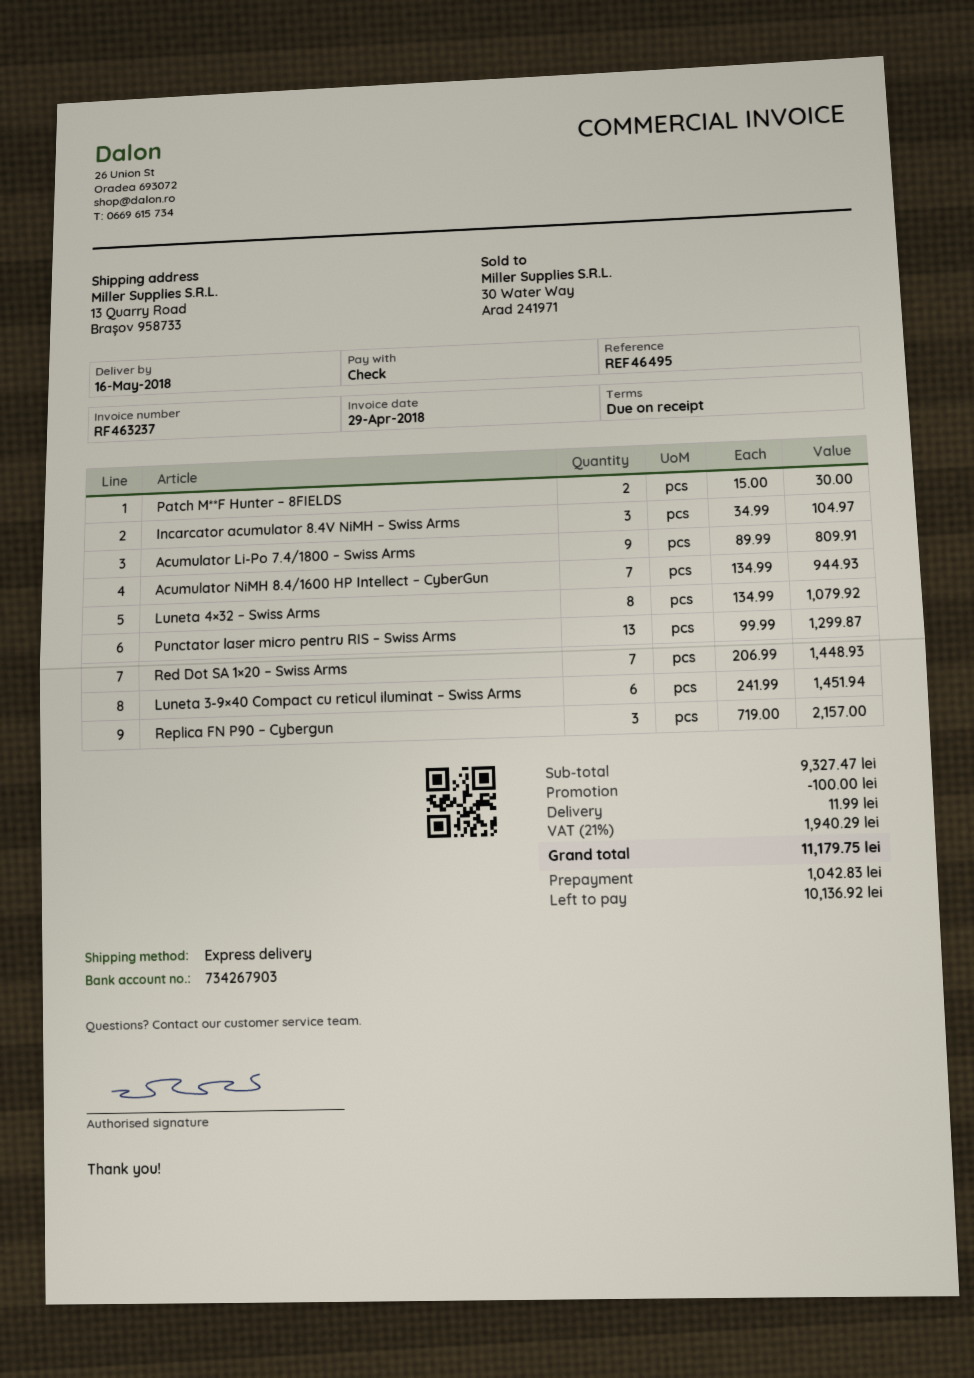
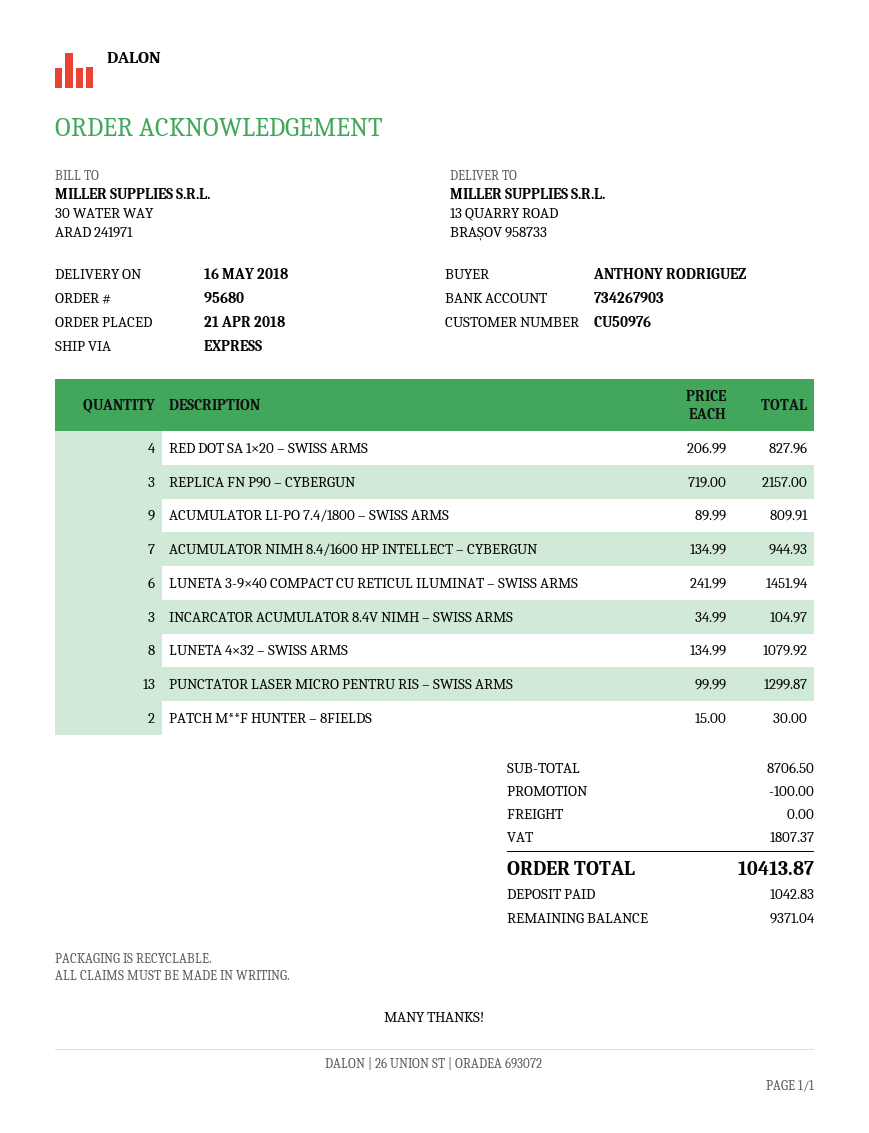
Red Dot SA 1×20 – Swiss Arms: 7 x 206.99 = 1448.93 -> 4 x 206.99 = 827.96
subtotal: 9327.47 -> 8706.50
shipping: 11.99 -> 0.00
tax: 1940.29 -> 1807.37
total: 11179.75 -> 10413.87
balance: 10136.92 -> 9371.04

